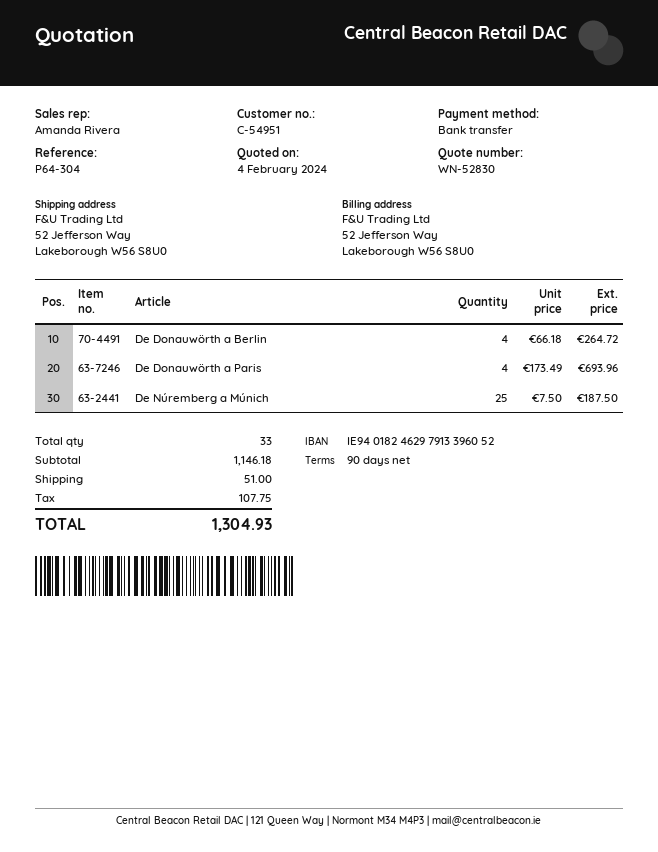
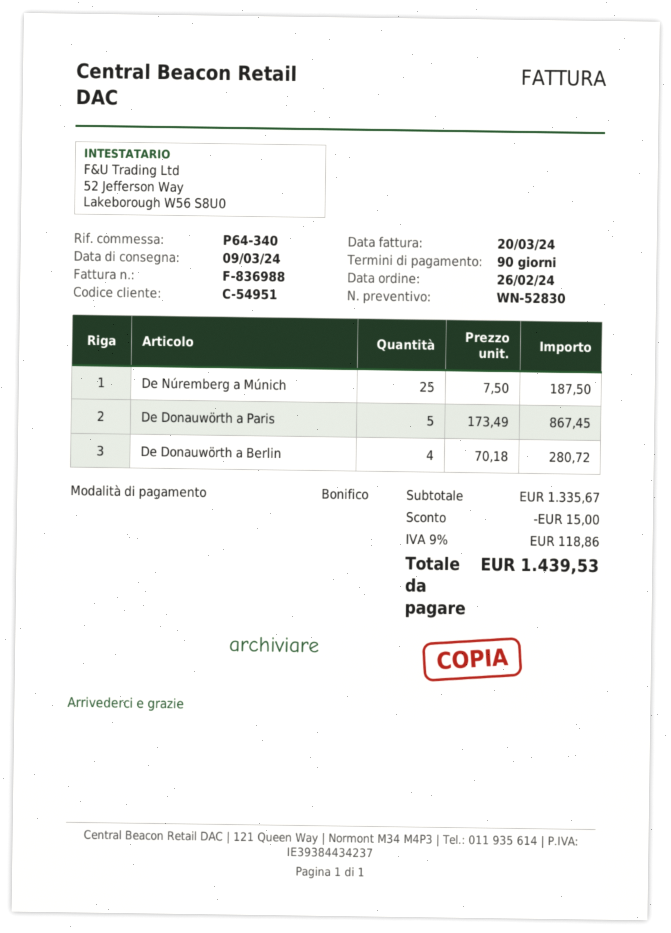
reference: P64-304 -> P64-340
De Donauwörth a Berlin: 4 x 66.18 = 264.72 -> 4 x 70.18 = 280.72
De Donauwörth a Paris: 4 x 173.49 = 693.96 -> 5 x 173.49 = 867.45
subtotal: 1146.18 -> 1335.67
discount: none -> 15.00
shipping: 51.00 -> none
tax: 107.75 -> 118.86
total: 1304.93 -> 1439.53

